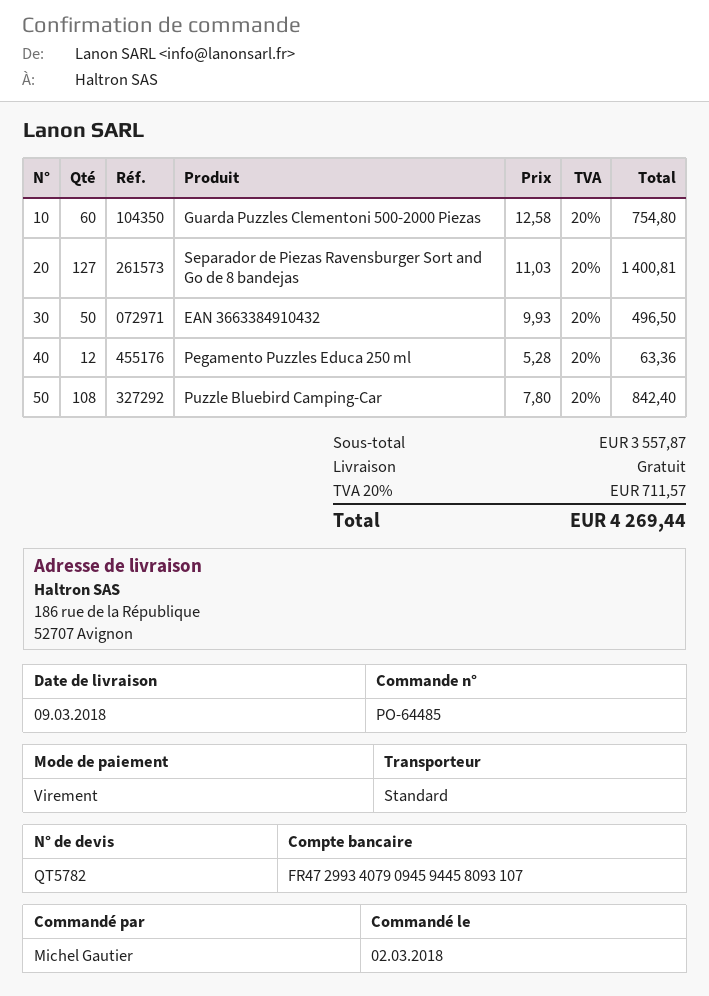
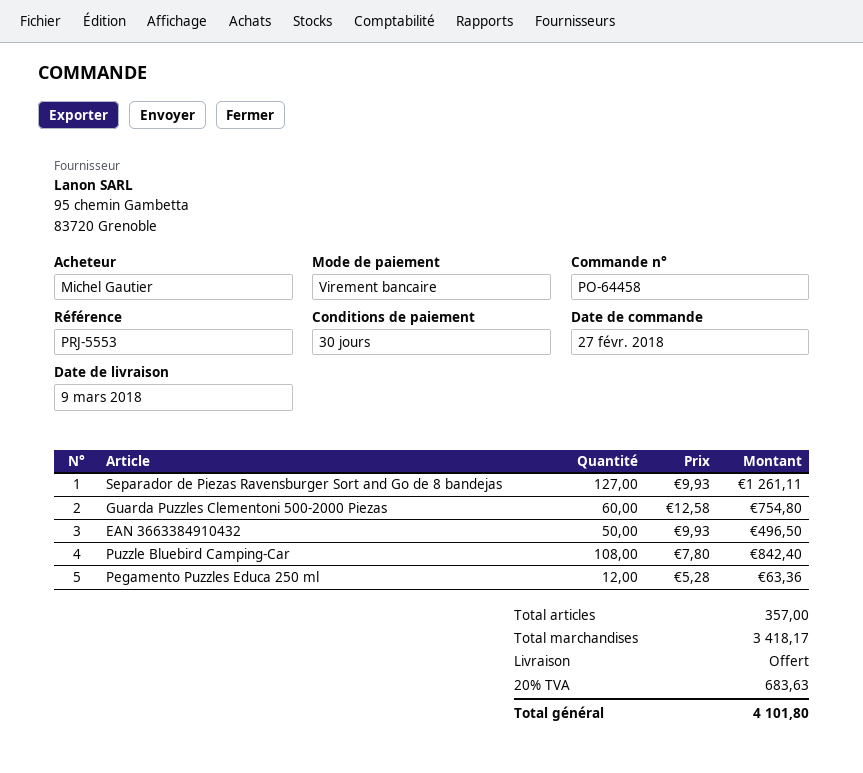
order number: PO-64485 -> PO-64458
order date: 2018-03-02 -> 2018-02-27
Separador de Piezas Ravensburger Sort and Go de 8 bandejas: 127 x 11.03 = 1400.81 -> 127 x 9.93 = 1261.11
subtotal: 3557.87 -> 3418.17
tax: 20% = 711.57 -> 20% = 683.63
total: 4269.44 -> 4101.80

